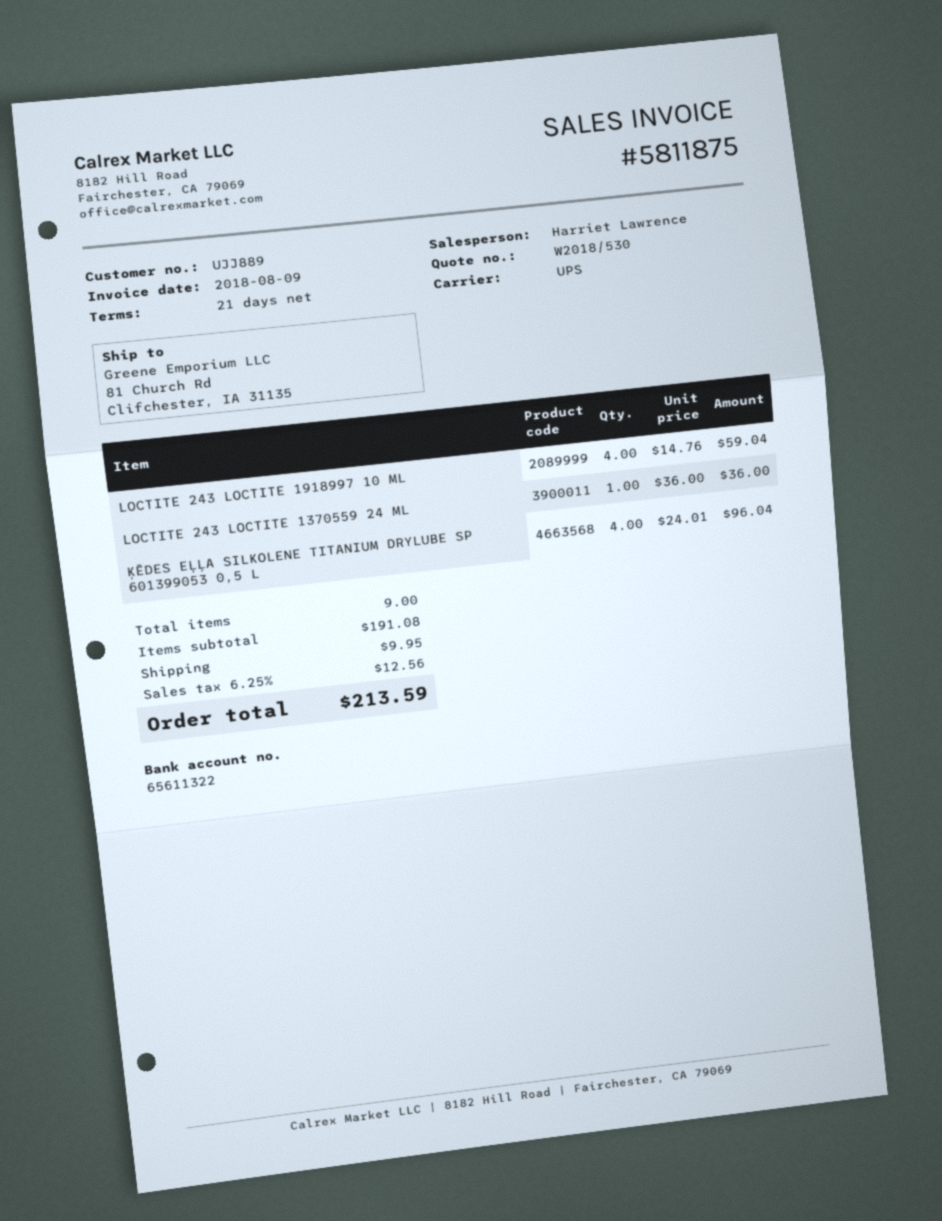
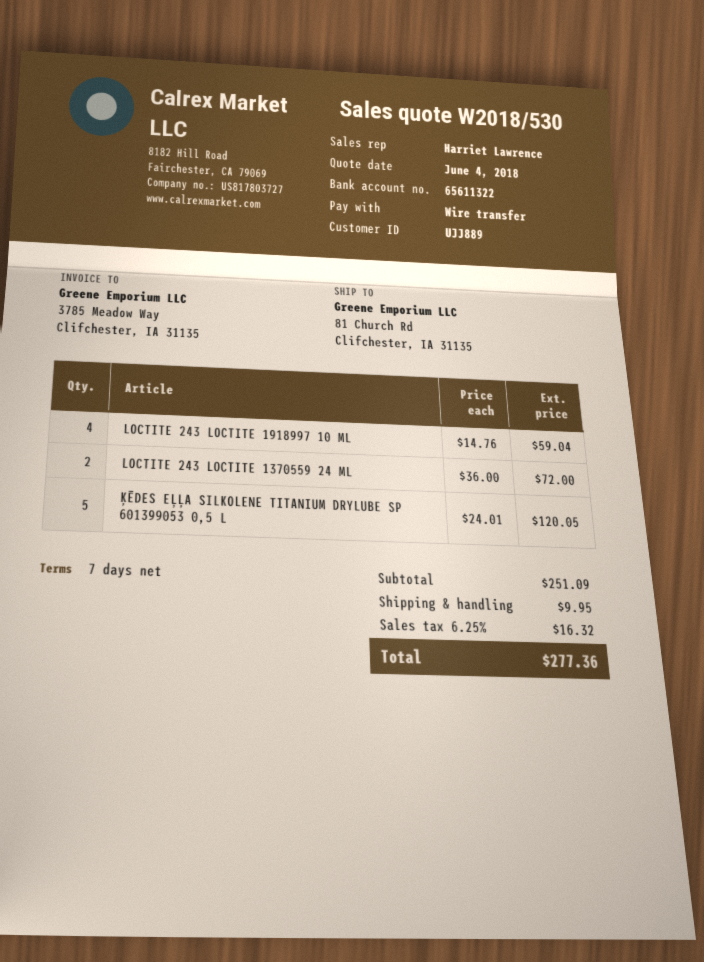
payment terms: 21 days -> 7 days
LOCTITE 243 LOCTITE 1370559 24 ML: 1 x 36.00 = 36.00 -> 2 x 36.00 = 72.00
ĶĒDES EĻĻA SILKOLENE TITANIUM DRYLUBE SP 601399053 0,5 L: 4 x 24.01 = 96.04 -> 5 x 24.01 = 120.05
subtotal: 191.08 -> 251.09
tax: 6.25% = 12.56 -> 6.25% = 16.32
total: 213.59 -> 277.36

